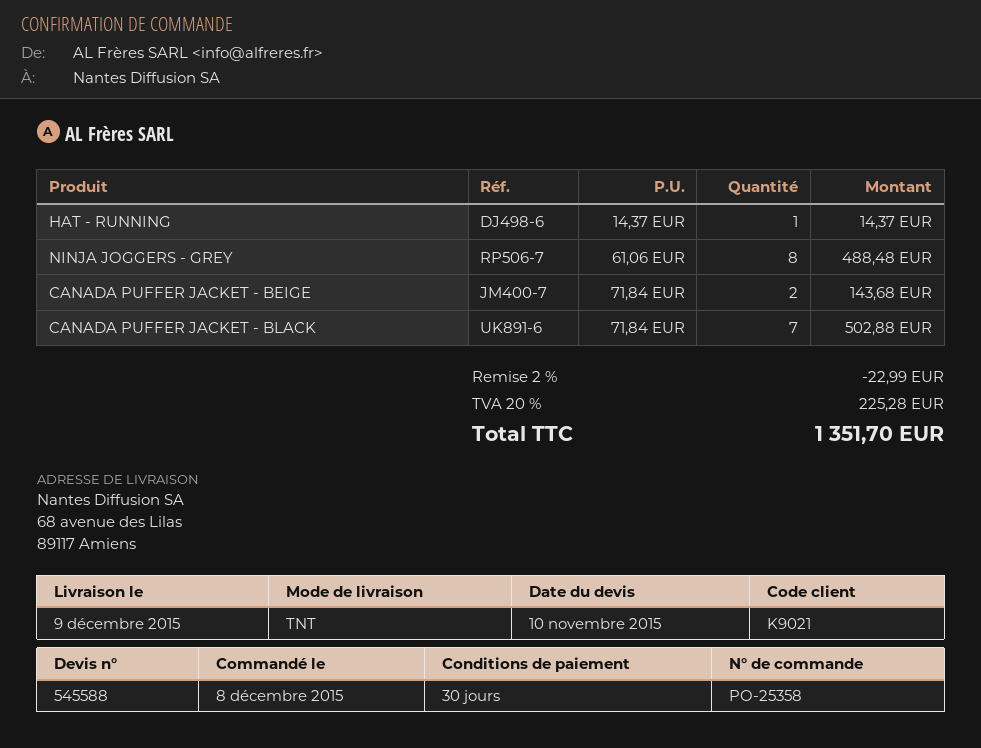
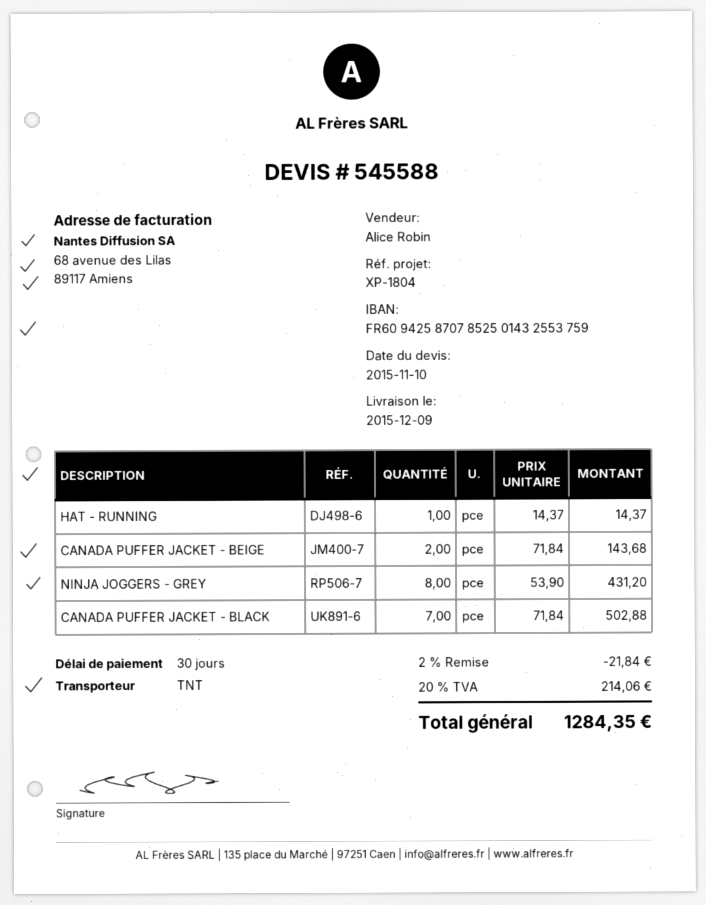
NINJA JOGGERS - GREY: 8 x 61.06 = 488.48 -> 8 x 53.90 = 431.20
discount: 2% = 22.99 -> 2% = 21.84
tax: 20% = 225.28 -> 20% = 214.06
total: 1351.70 -> 1284.35

